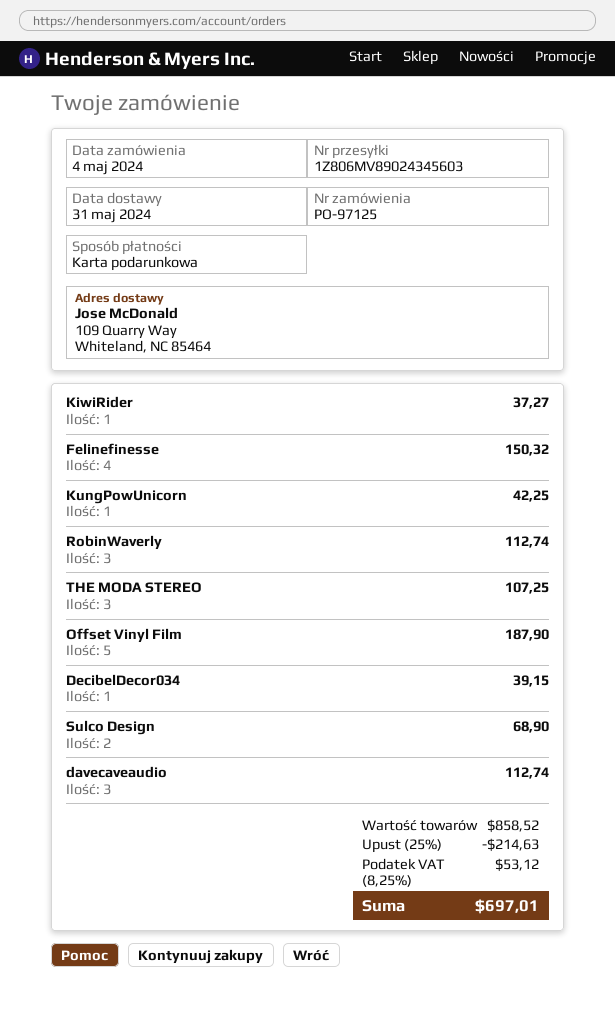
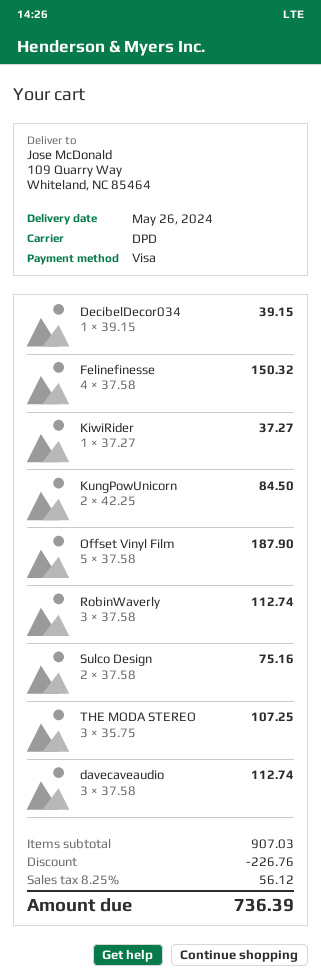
delivery date: 2024-05-31 -> 2024-05-26
payment method: gift card -> Visa
KungPowUnicorn: 1 for 42.25 -> 2 for 84.50
Sulco Design: 2 for 68.90 -> 2 for 75.16
subtotal: 858.52 -> 907.03
discount: 214.63 -> 226.76
tax: 8.25% = 53.12 -> 8.25% = 56.12
total: 697.01 -> 736.39

